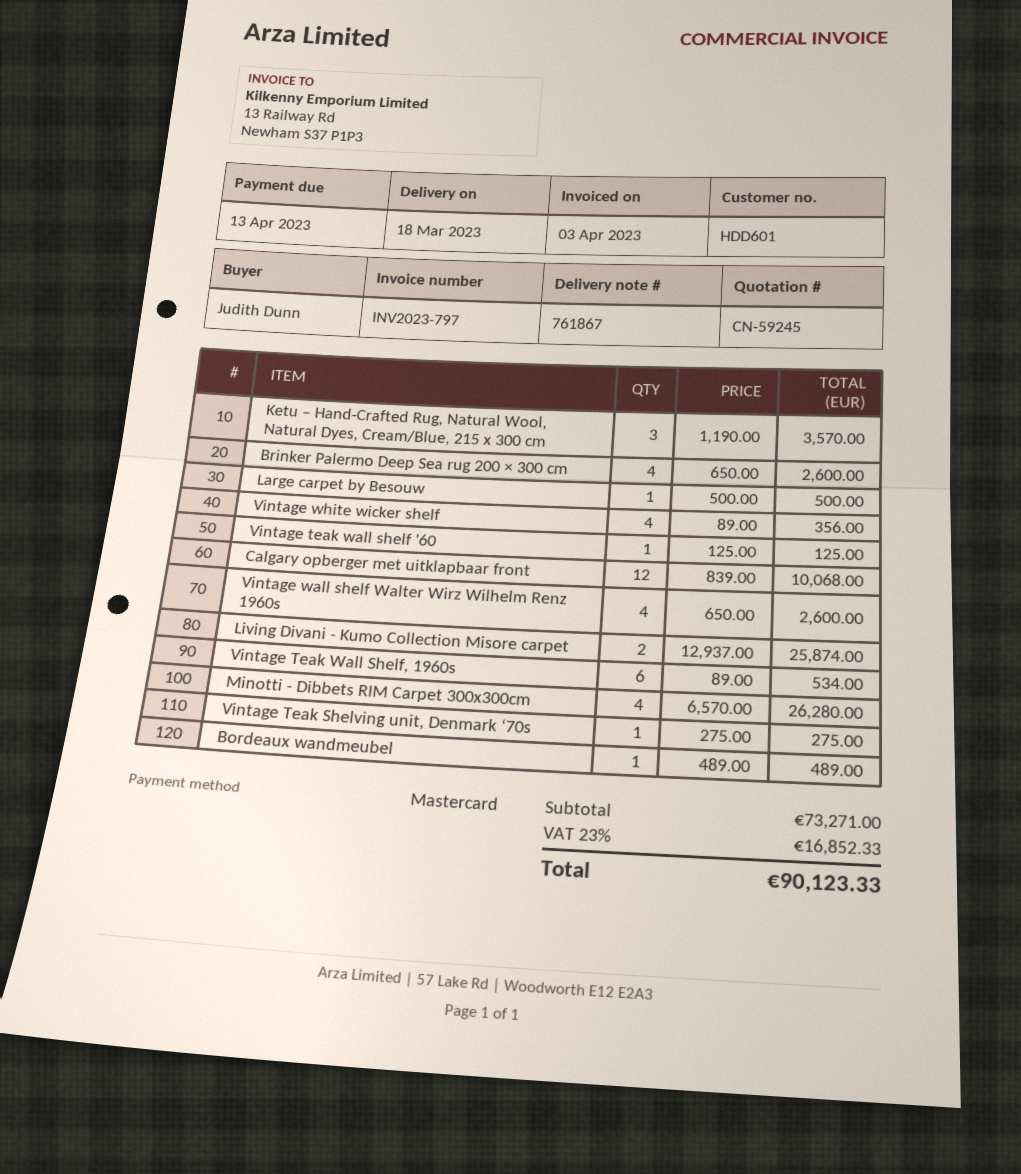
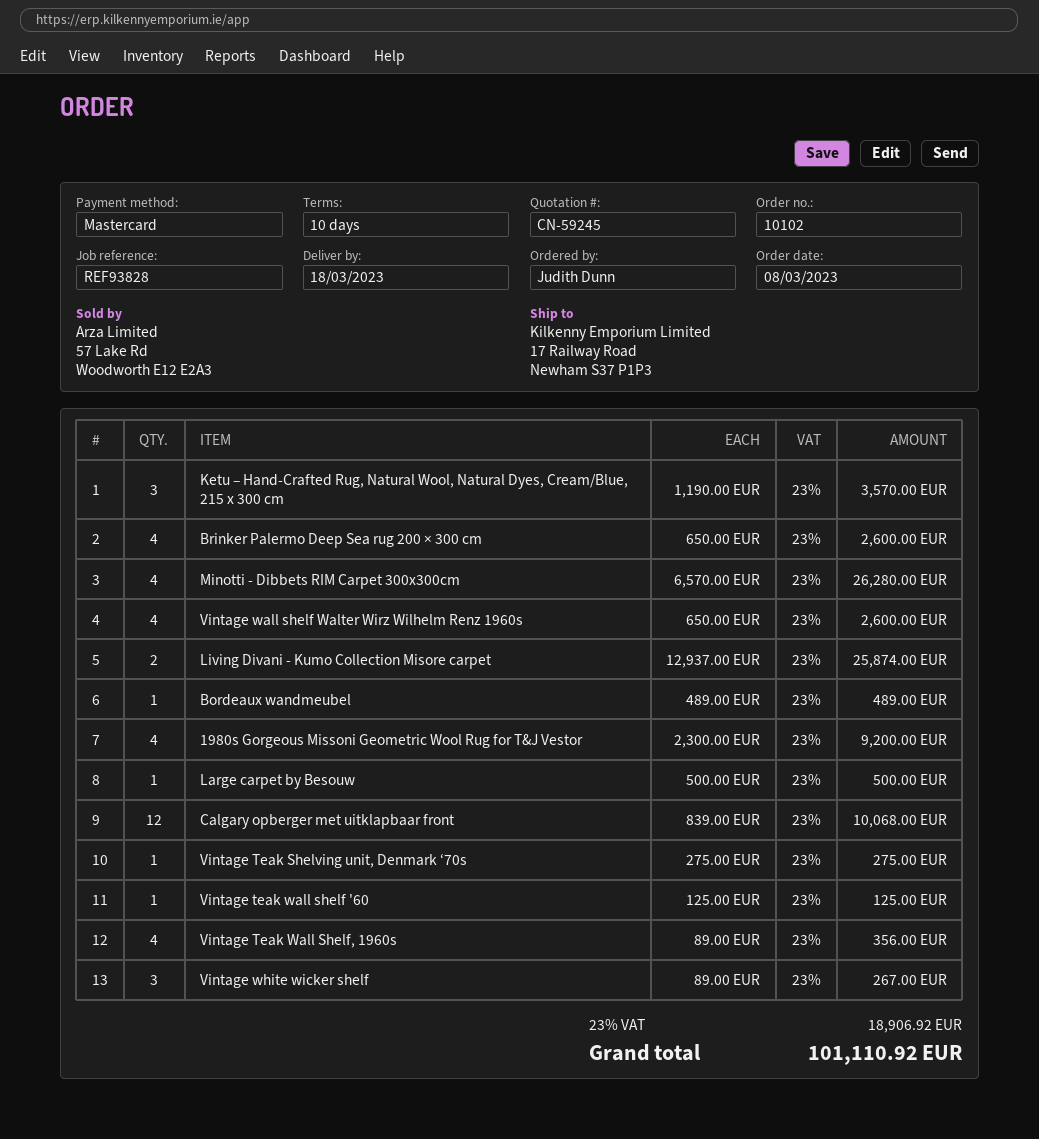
Vintage white wicker shelf: 4 x 89.00 = 356.00 -> 3 x 89.00 = 267.00
Vintage Teak Wall Shelf, 1960s: 6 x 89.00 = 534.00 -> 4 x 89.00 = 356.00
1980s Gorgeous Missoni Geometric Wool Rug for T&J Vestor: none -> 4 x 2300.00 = 9200.00
tax: 23% = 16852.33 -> 23% = 18906.92
total: 90123.33 -> 101110.92

